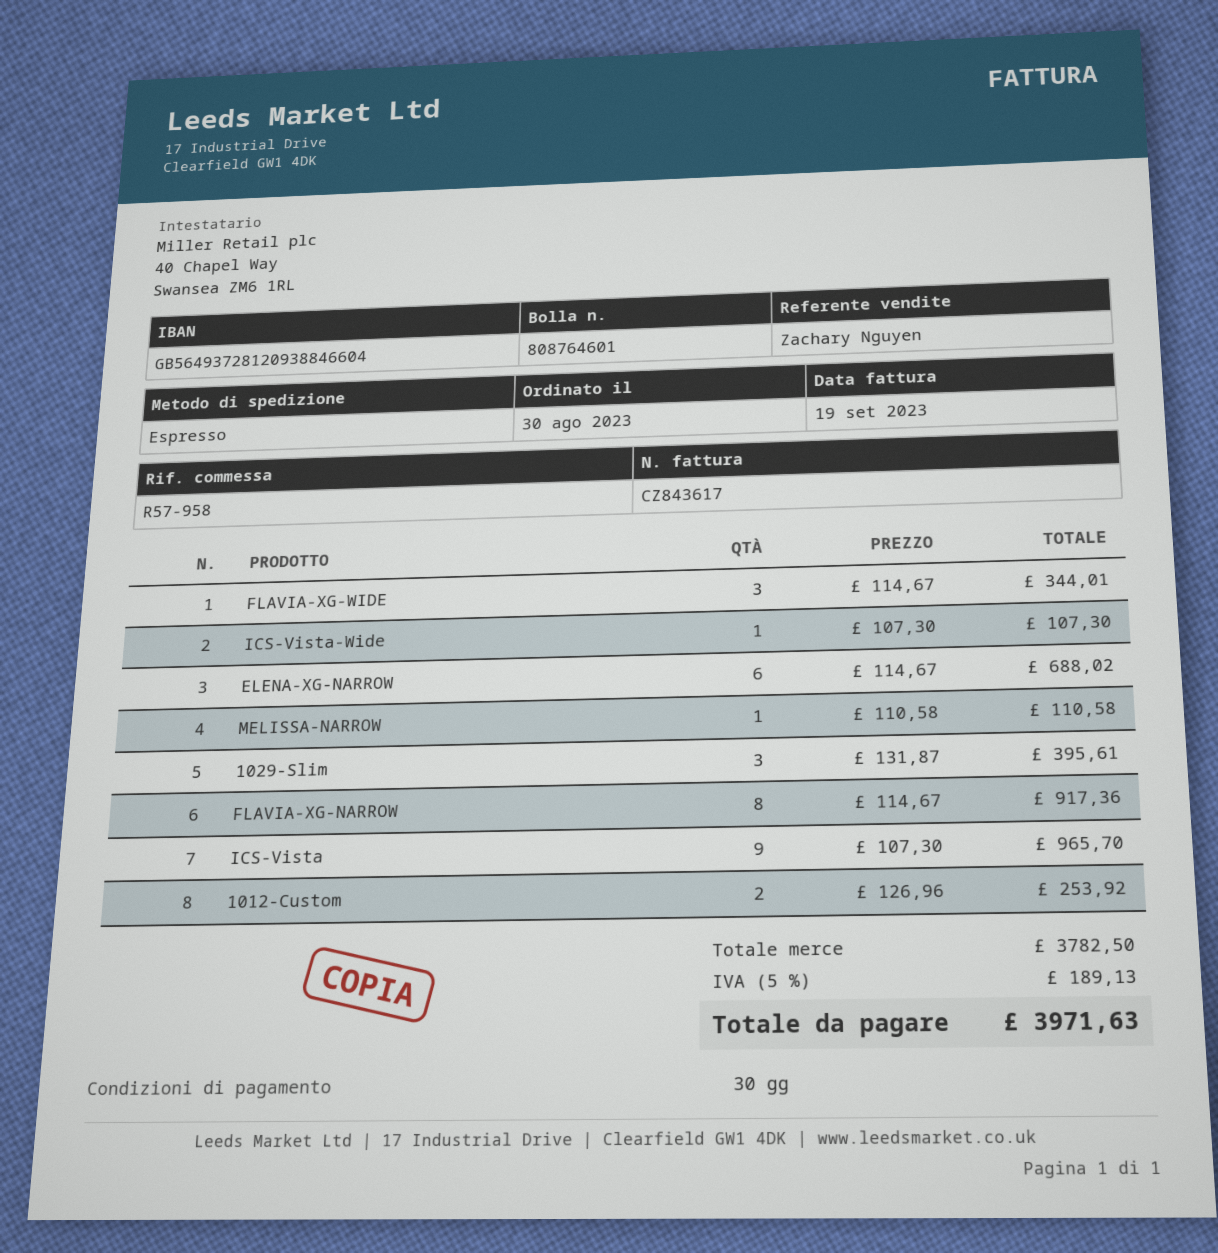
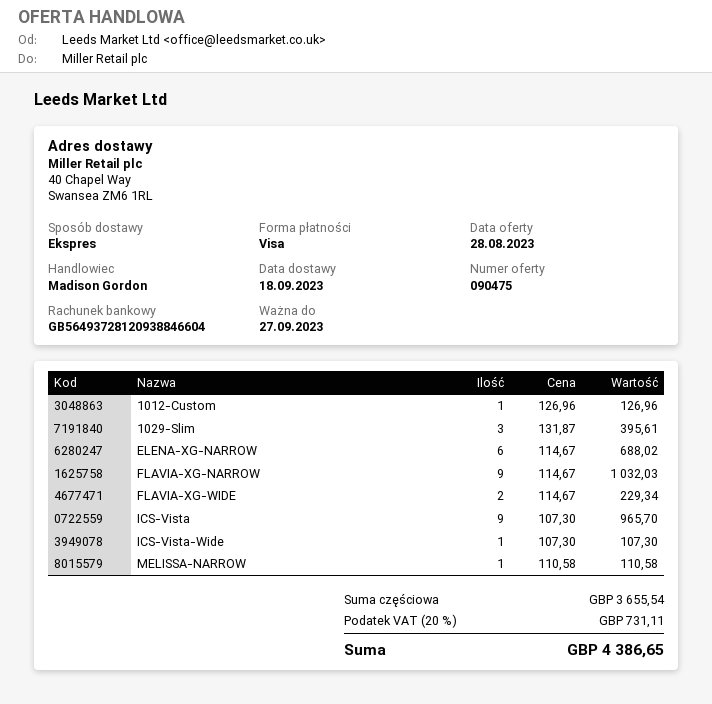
sales rep: Zachary Nguyen -> Madison Gordon
FLAVIA-XG-WIDE: 3 x 114.67 = 344.01 -> 2 x 114.67 = 229.34
FLAVIA-XG-NARROW: 8 x 114.67 = 917.36 -> 9 x 114.67 = 1032.03
1012-Custom: 2 x 126.96 = 253.92 -> 1 x 126.96 = 126.96
subtotal: 3782.50 -> 3655.54
tax: 5% = 189.13 -> 20% = 731.11
total: 3971.63 -> 4386.65

